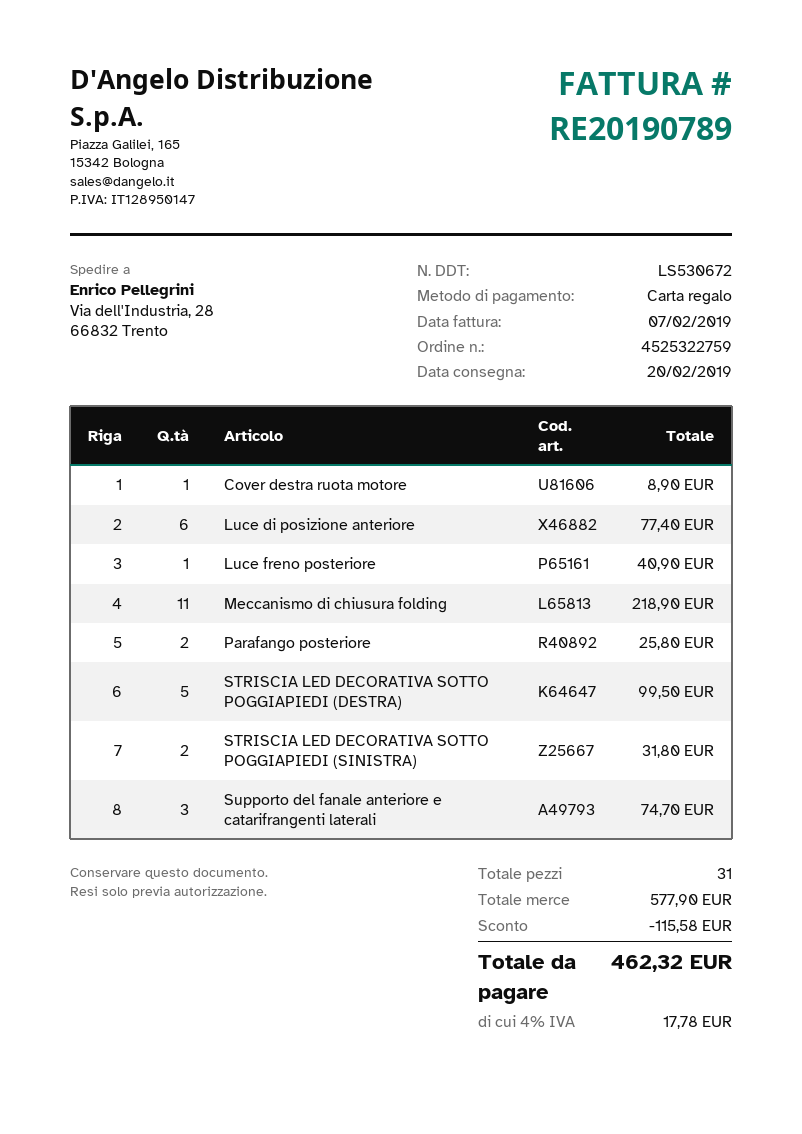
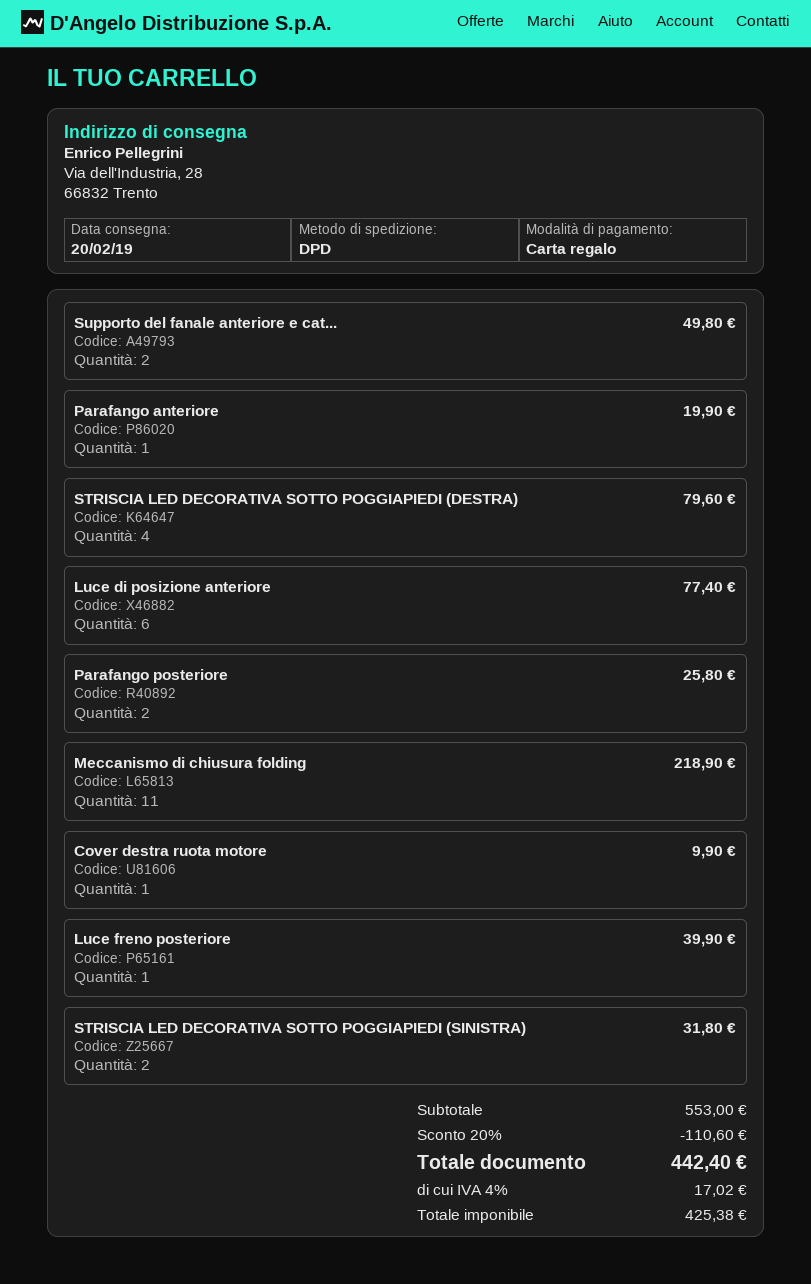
Cover destra ruota motore: 1 for 8.90 -> 1 for 9.90
Luce freno posteriore: 1 for 40.90 -> 1 for 39.90
STRISCIA LED DECORATIVA SOTTO POGGIAPIEDI (DESTRA): 5 for 99.50 -> 4 for 79.60
Supporto del fanale anteriore e catarifrangenti laterali: 3 for 74.70 -> 2 for 49.80
Parafango anteriore: none -> 1 for 19.90
subtotal: 577.90 -> 553.00
discount: 115.58 -> 110.60
tax: 4% = 17.78 -> 4% = 17.02
total: 462.32 -> 442.40

